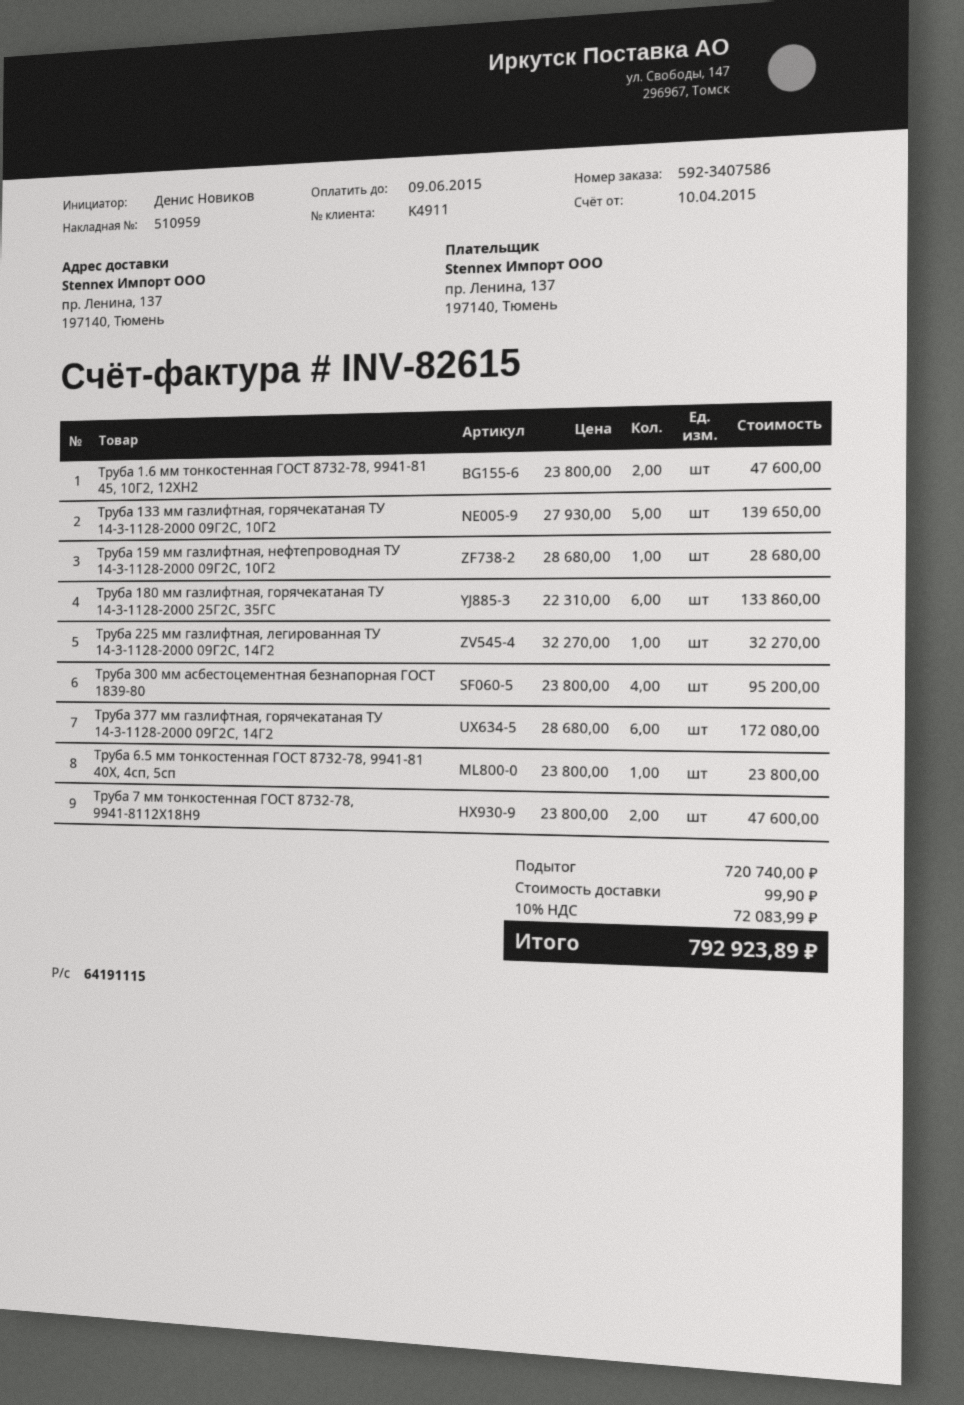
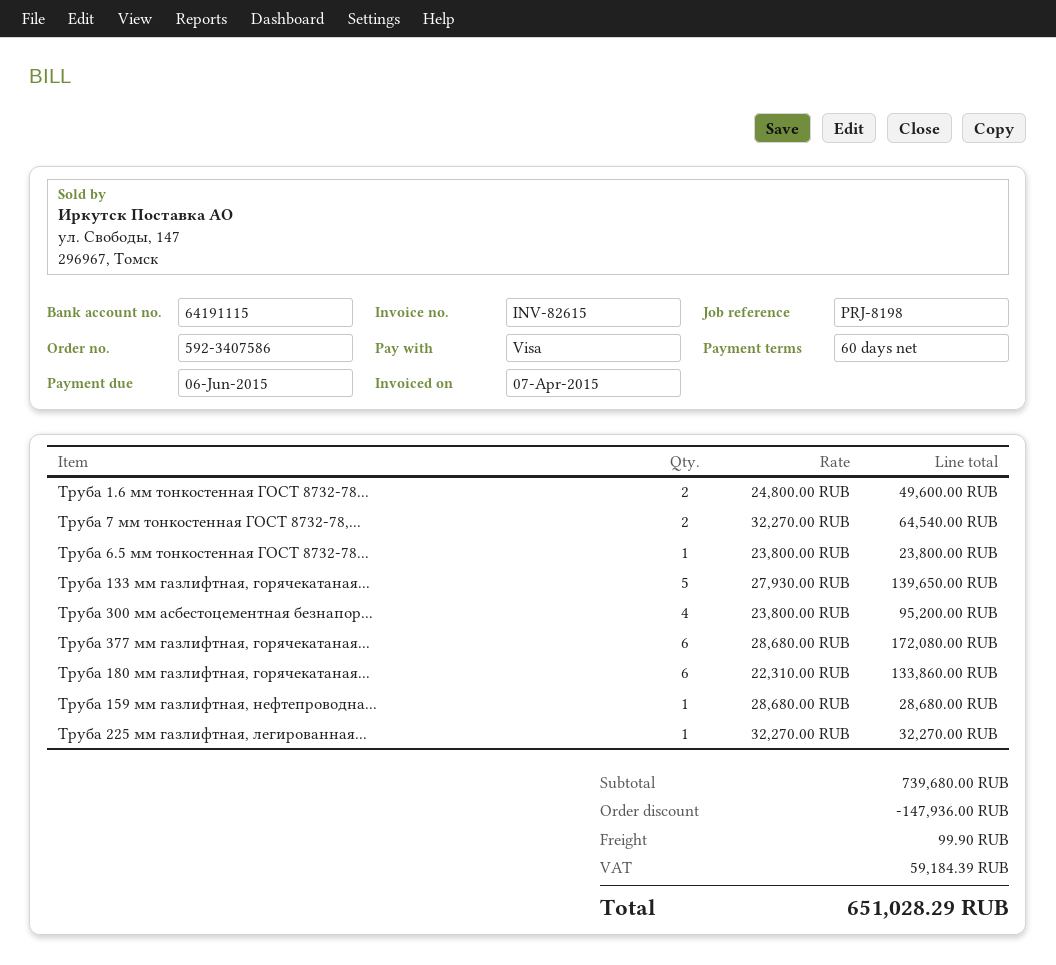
invoice date: 2015-04-10 -> 2015-04-07
due date: 2015-06-09 -> 2015-06-06
Труба 1.6 мм тонкостенная ГОСТ 8732-78, 9941-81 45, 10Г2, 12ХН2: 2 x 23800.00 = 47600.00 -> 2 x 24800.00 = 49600.00
Труба 7 мм тонкостенная ГОСТ 8732-78, 9941-8112Х18Н9: 2 x 23800.00 = 47600.00 -> 2 x 32270.00 = 64540.00
subtotal: 720740.00 -> 739680.00
discount: none -> 147936.00
tax: 72083.99 -> 59184.39
total: 792923.89 -> 651028.29

